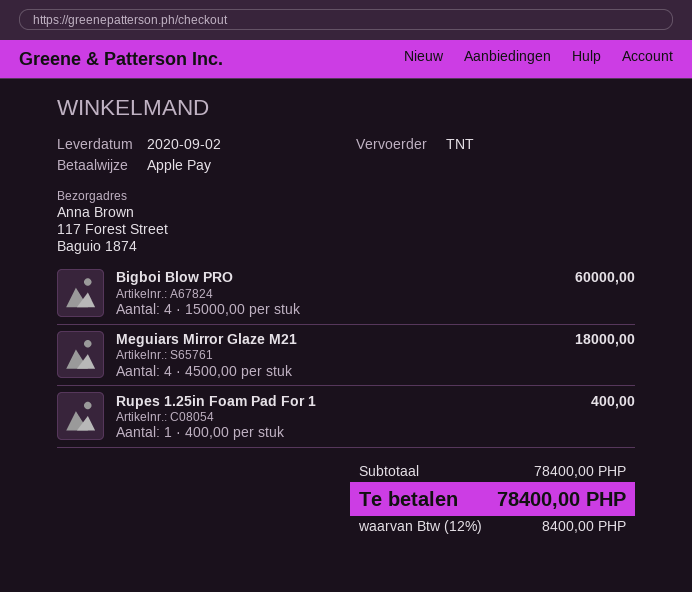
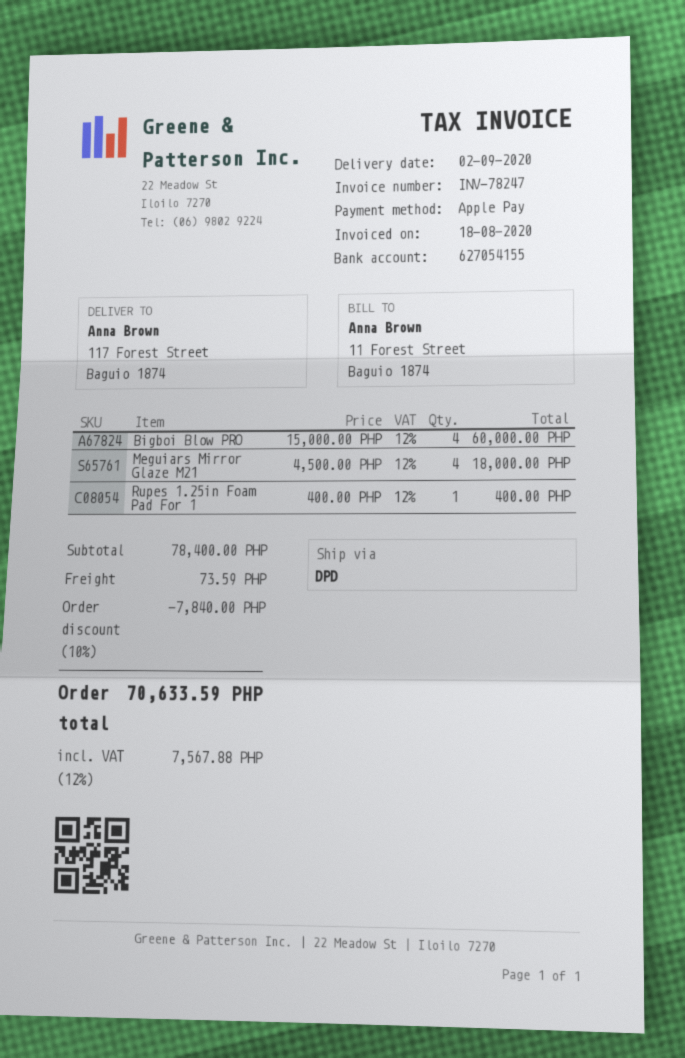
shipping method: TNT -> DPD
discount: none -> 10% = 7840.00
shipping: none -> 73.59
tax: 12% = 8400.00 -> 12% = 7567.88
total: 78400.00 -> 70633.59

